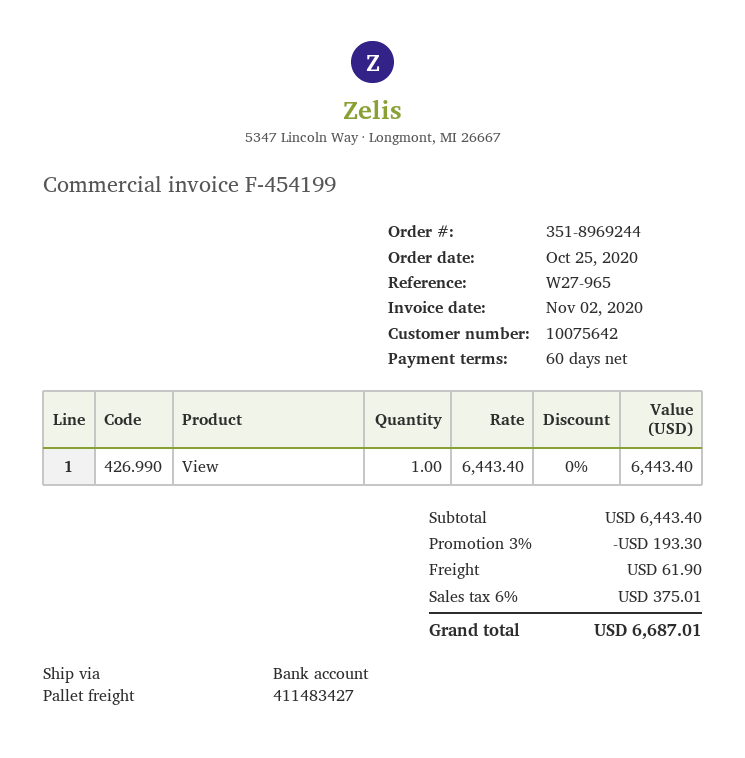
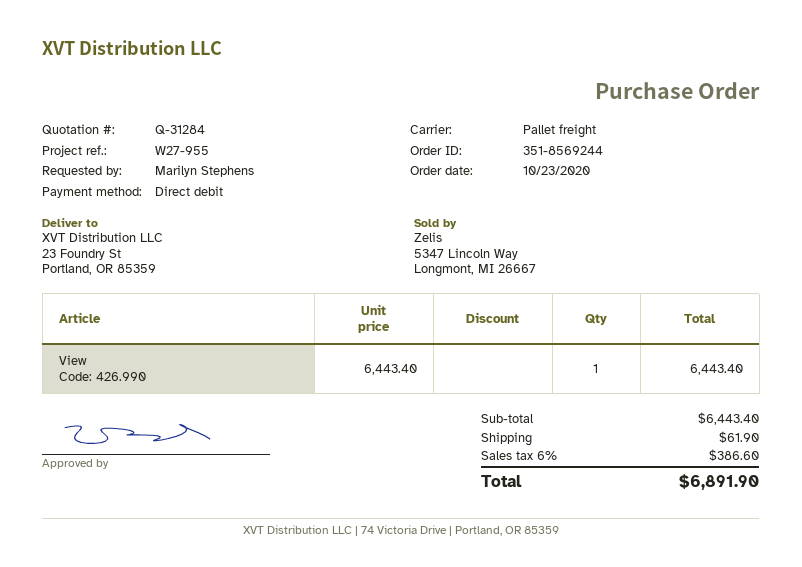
order number: 351-8969244 -> 351-8569244
order date: 2020-10-25 -> 2020-10-23
reference: W27-965 -> W27-955
discount: 3% = 193.30 -> none
tax: 6% = 375.01 -> 6% = 386.60
total: 6687.01 -> 6891.90

